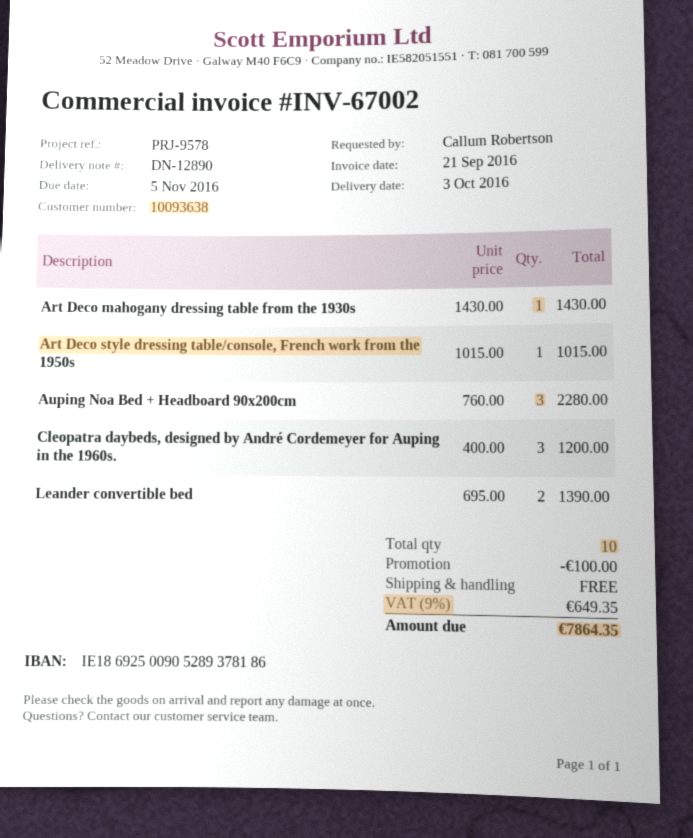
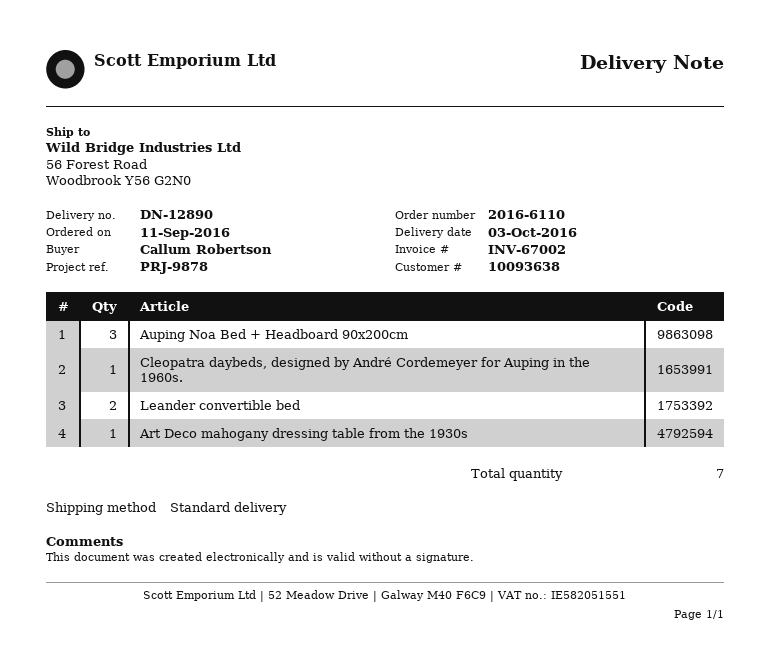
reference: PRJ-9578 -> PRJ-9878
Art Deco style dressing table/console, French work from the 1950s: 1 -> none
Cleopatra daybeds, designed by André Cordemeyer for Auping in the 1960s.: 3 -> 1
total quantity: 10 -> 7

